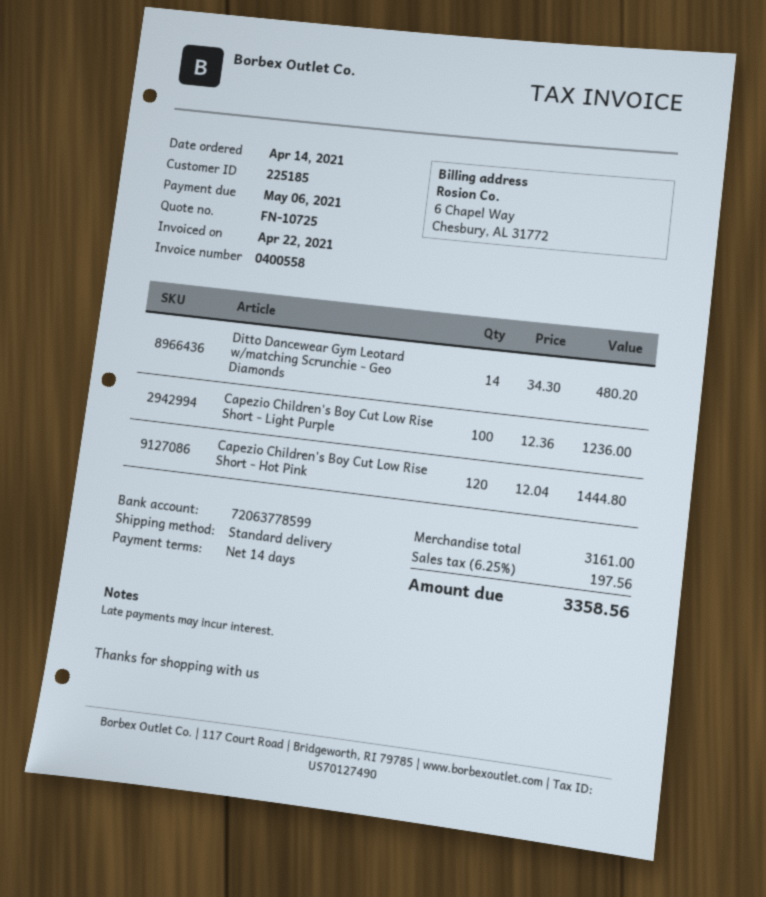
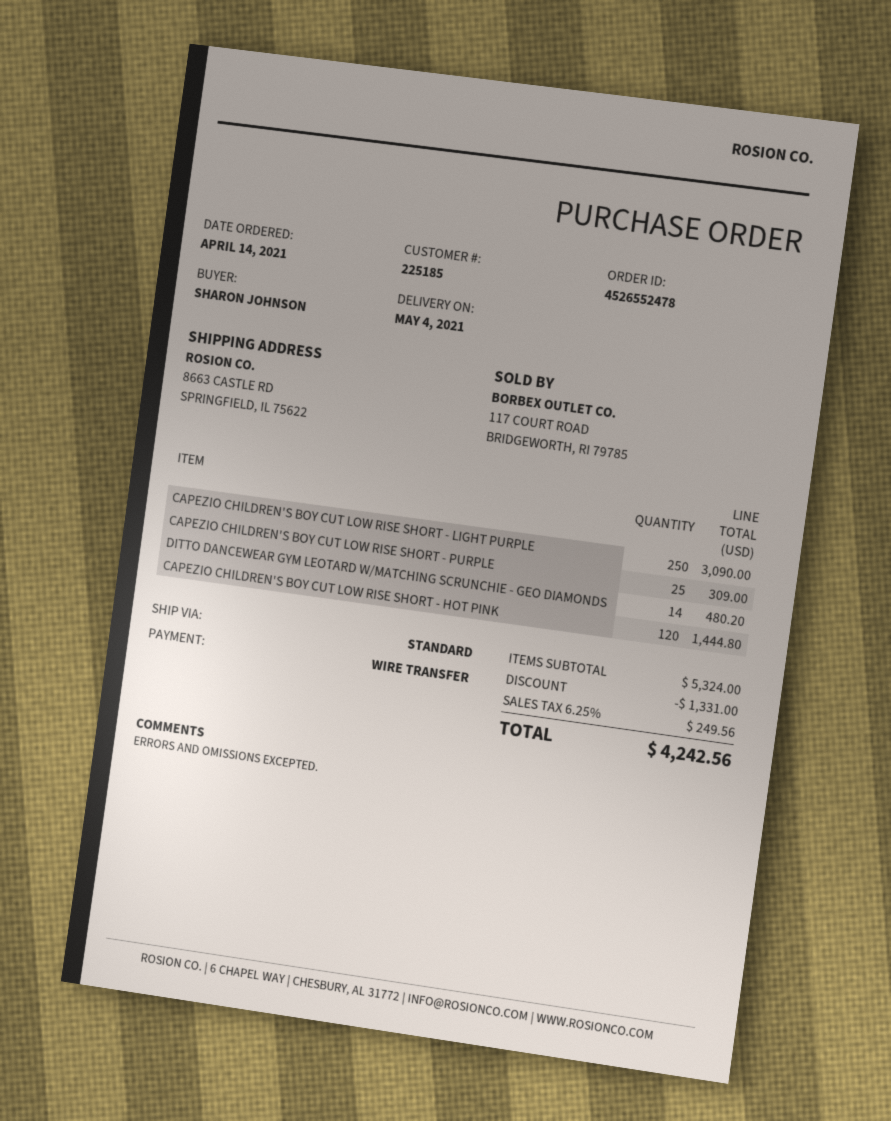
Capezio Children's Boy Cut Low Rise Short - Light Purple: 100 for 1236.00 -> 250 for 3090.00
CAPEZIO CHILDREN'S BOY CUT LOW RISE SHORT - PURPLE: none -> 25 for 309.00
subtotal: 3161.00 -> 5324.00
discount: none -> 1331.00
tax: 6.25% = 197.56 -> 6.25% = 249.56
total: 3358.56 -> 4242.56

